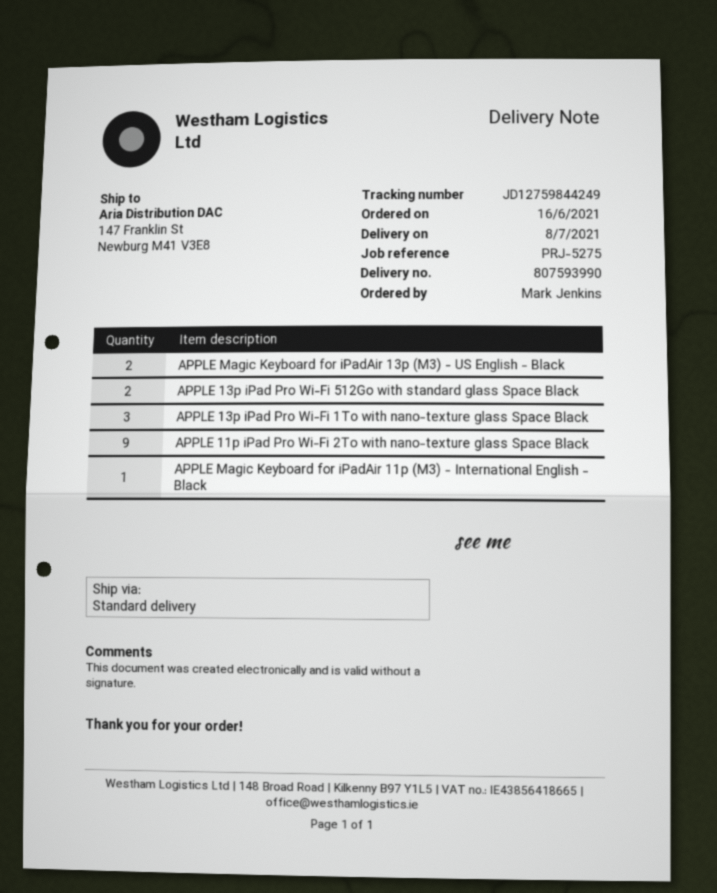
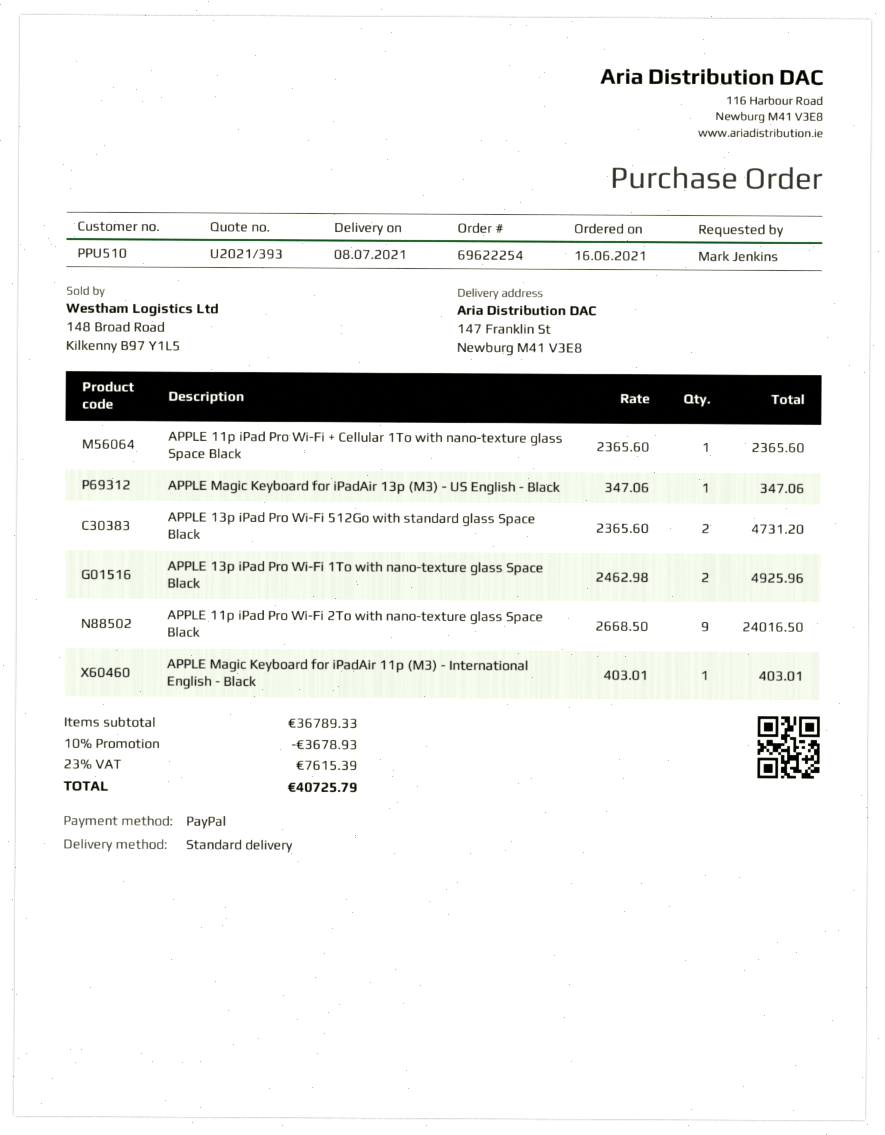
APPLE Magic Keyboard for iPadAir 13p (M3) - US English - Black: 2 -> 1
APPLE 13p iPad Pro Wi-Fi 1To with nano-texture glass Space Black: 3 -> 2
APPLE 11p iPad Pro Wi-Fi + Cellular 1To with nano-texture glass Space Black: none -> 1

